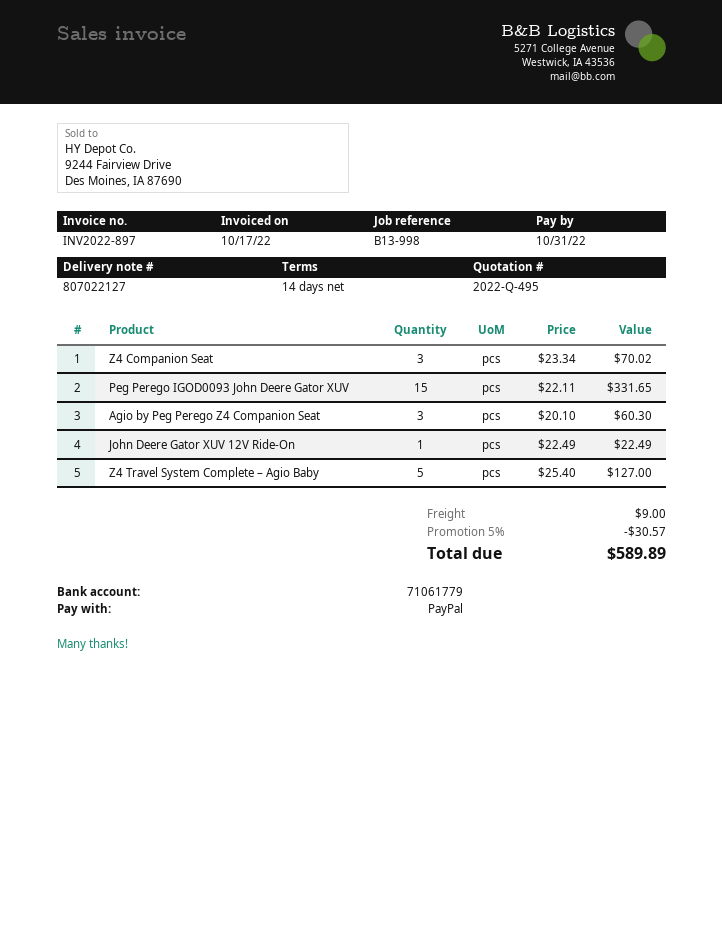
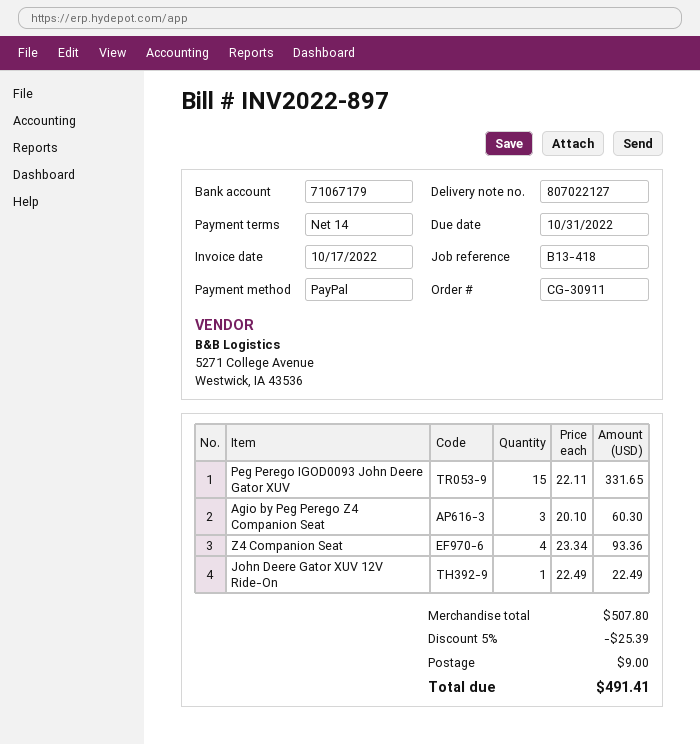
reference: B13-998 -> B13-418
bank account: 71061779 -> 71067179
Z4 Companion Seat: 3 x 23.34 = 70.02 -> 4 x 23.34 = 93.36
Z4 Travel System Complete – Agio Baby: 5 x 25.40 = 127.00 -> none
discount: 5% = 30.57 -> 5% = 25.39
total: 589.89 -> 491.41

